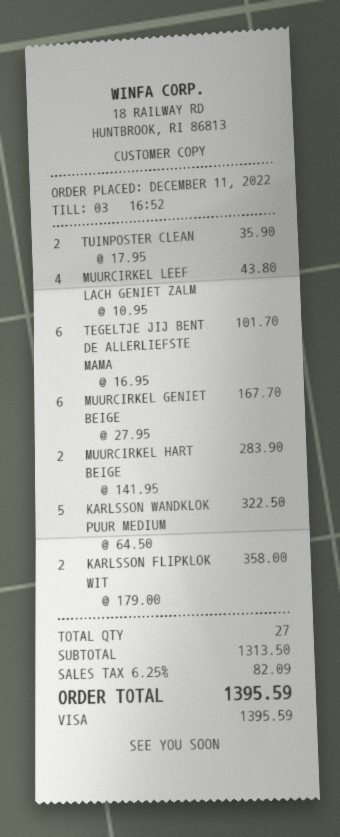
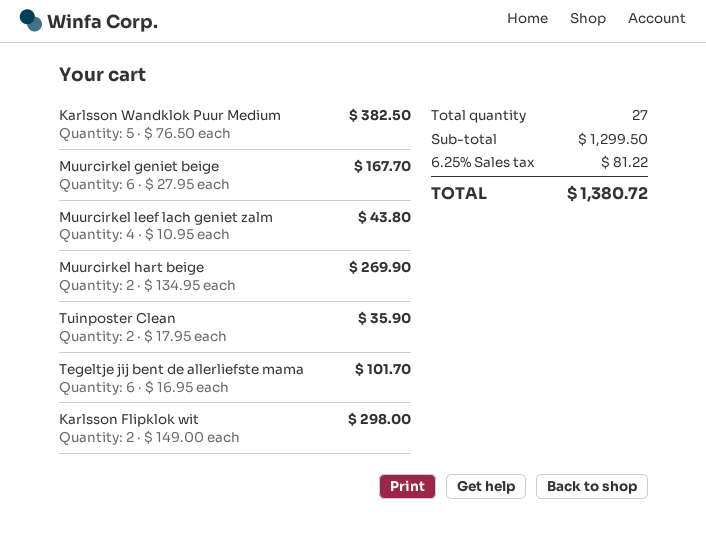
MUURCIRKEL HART BEIGE: 2 x 141.95 = 283.90 -> 2 x 134.95 = 269.90
KARLSSON WANDKLOK PUUR MEDIUM: 5 x 64.50 = 322.50 -> 5 x 76.50 = 382.50
KARLSSON FLIPKLOK WIT: 2 x 179.00 = 358.00 -> 2 x 149.00 = 298.00
subtotal: 1313.50 -> 1299.50
tax: 6.25% = 82.09 -> 6.25% = 81.22
total: 1395.59 -> 1380.72

